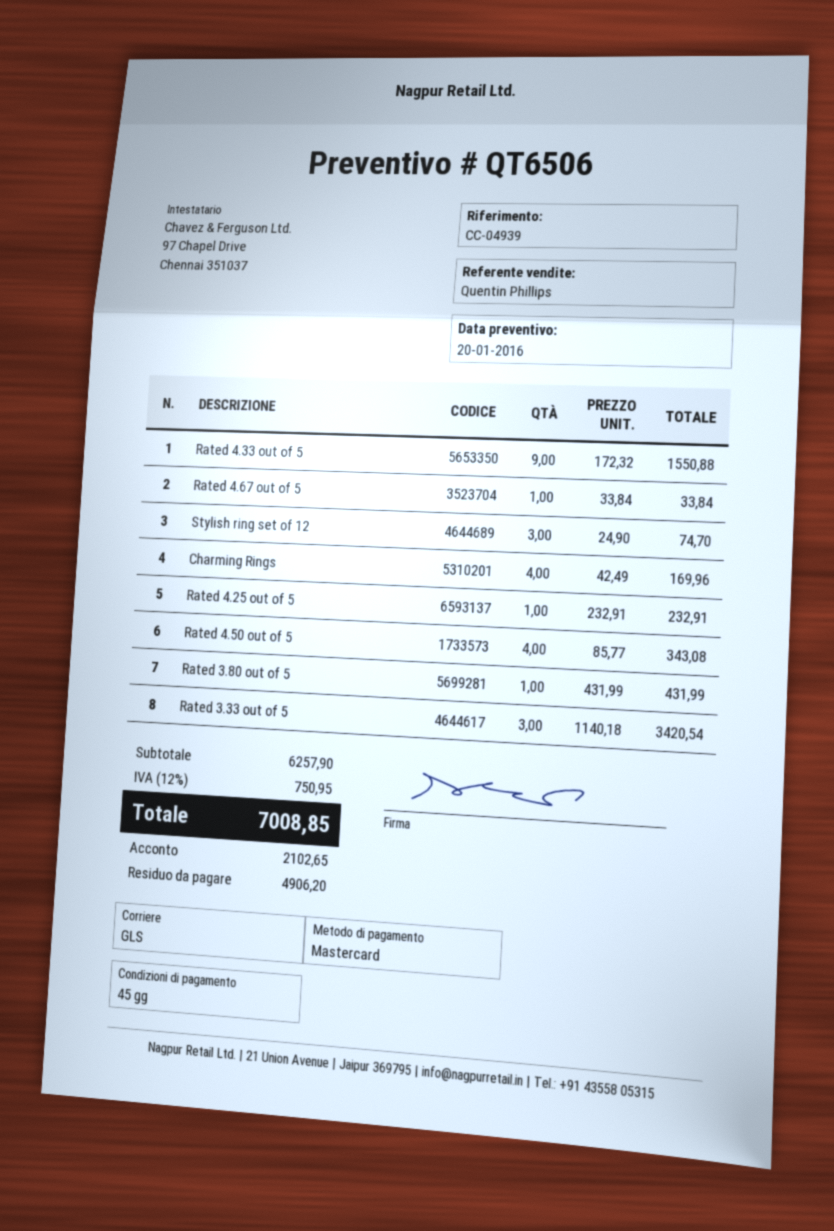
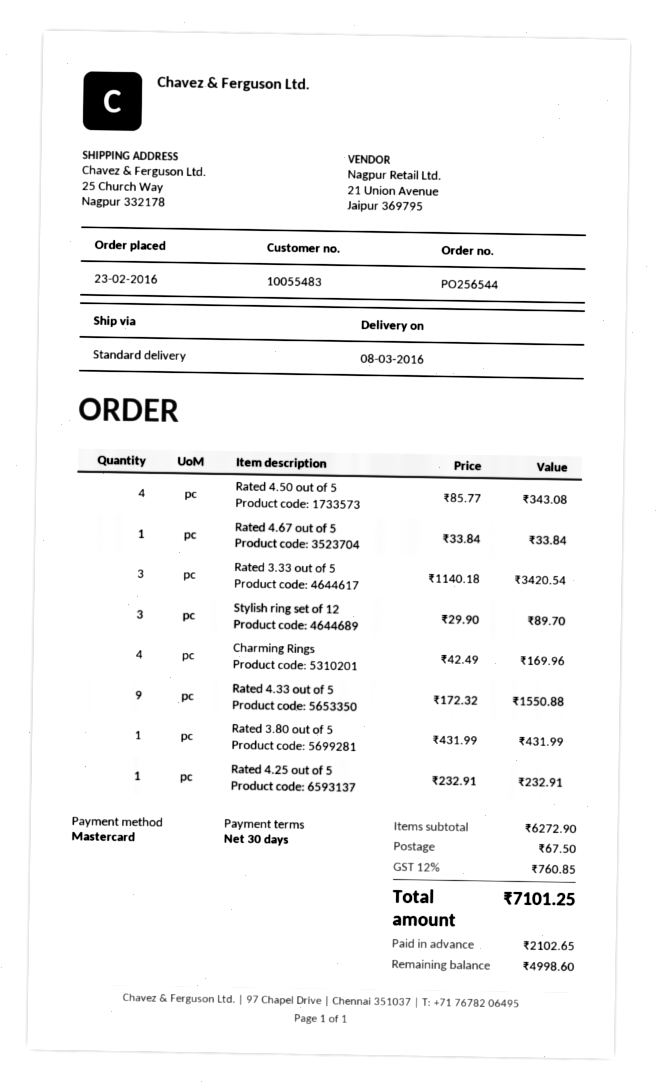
payment terms: 45 days -> 30 days
shipping method: GLS -> standard
Stylish ring set of 12: 3 x 24.90 = 74.70 -> 3 x 29.90 = 89.70
subtotal: 6257.90 -> 6272.90
shipping: none -> 67.50
tax: 12% = 750.95 -> 12% = 760.85
total: 7008.85 -> 7101.25
balance: 4906.20 -> 4998.60

